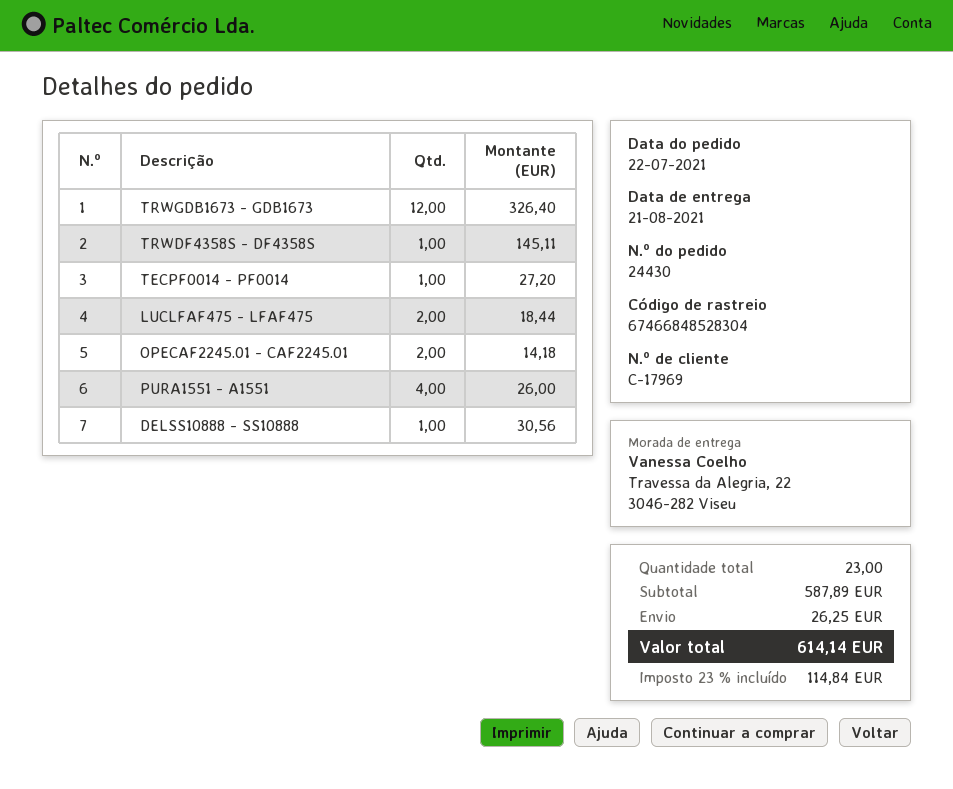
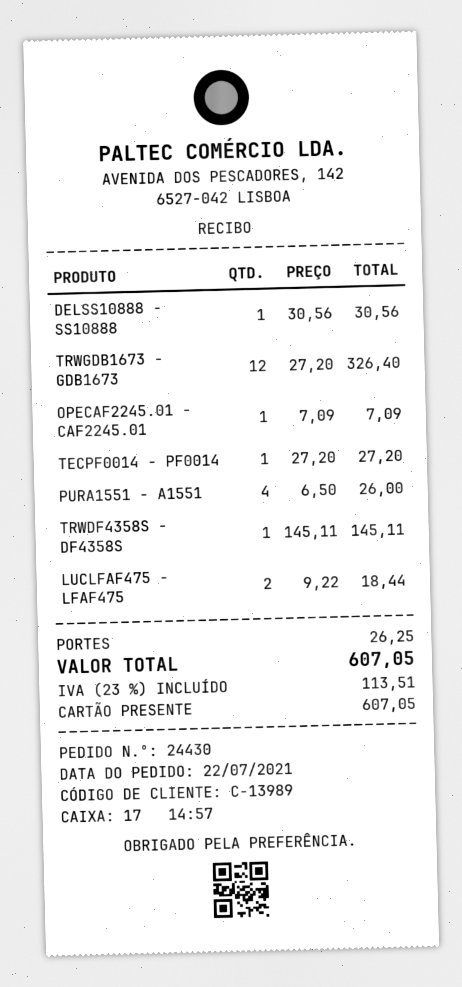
customer number: C-17969 -> C-13989
OPECAF2245.01 - CAF2245.01: 2 for 14.18 -> 1 for 7.09
tax: 23% = 114.84 -> 23% = 113.51
total: 614.14 -> 607.05

